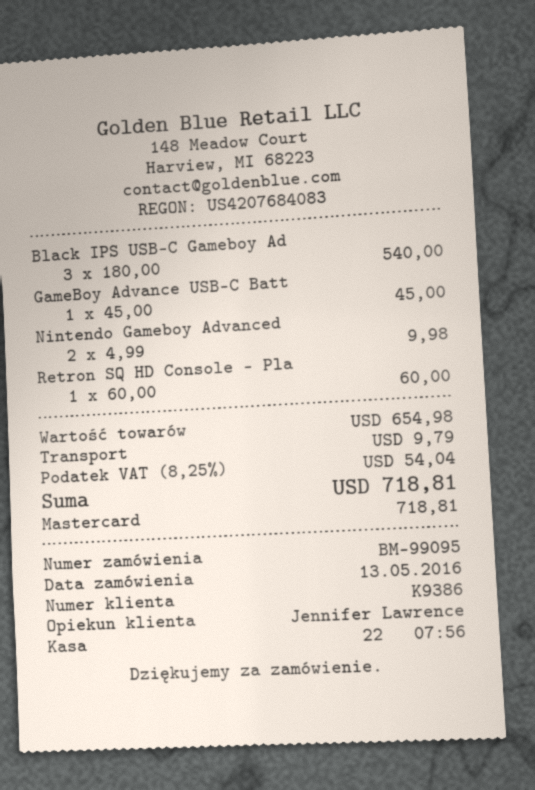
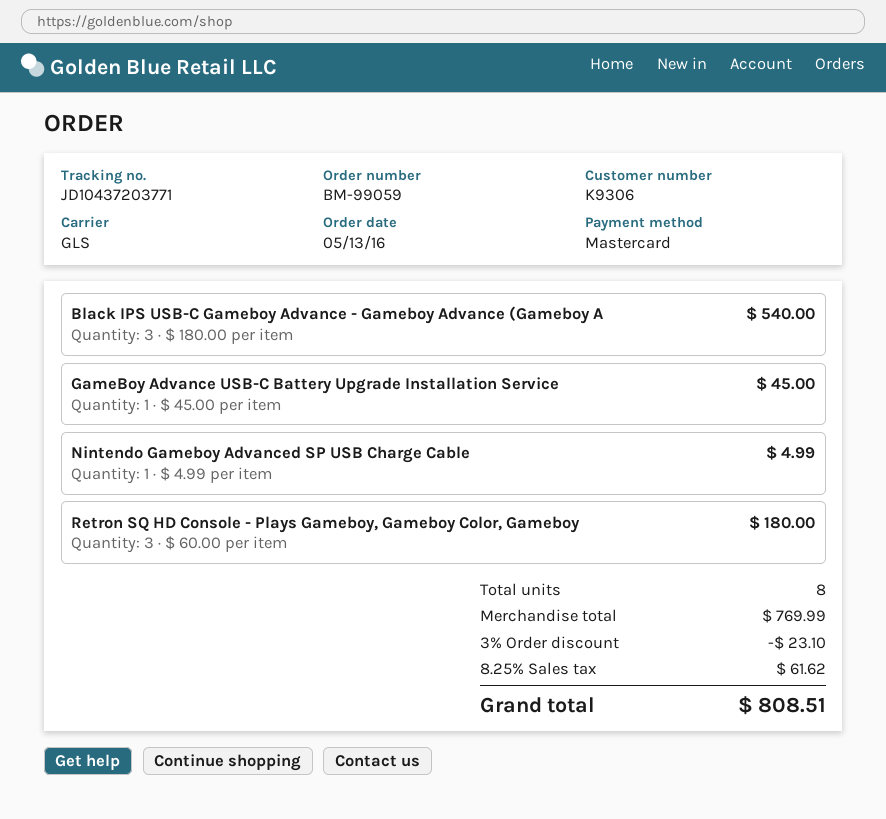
order number: BM-99095 -> BM-99059
customer number: K9386 -> K9306
Nintendo Gameboy Advanced: 2 x 4.99 = 9.98 -> 1 x 4.99 = 4.99
Retron SQ HD Console - Pla: 1 x 60.00 = 60.00 -> 3 x 60.00 = 180.00
subtotal: 654.98 -> 769.99
discount: none -> 3% = 23.10
shipping: 9.79 -> none
tax: 8.25% = 54.04 -> 8.25% = 61.62
total: 718.81 -> 808.51

